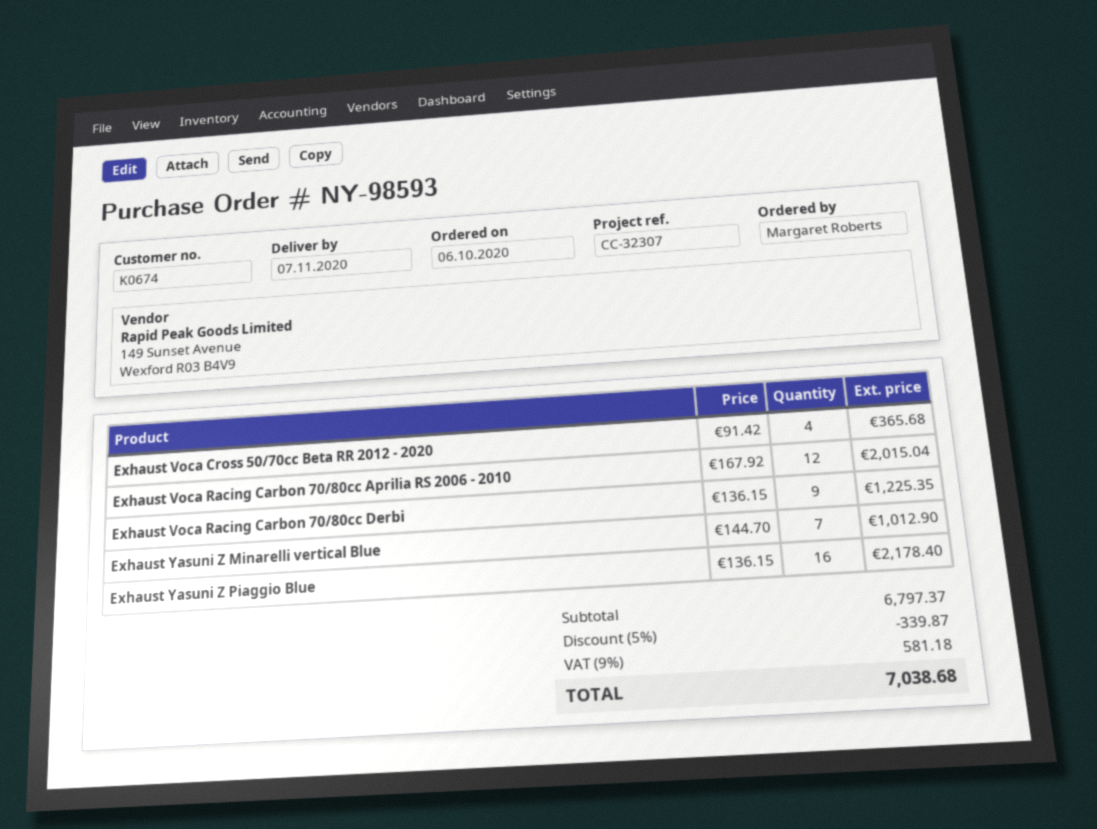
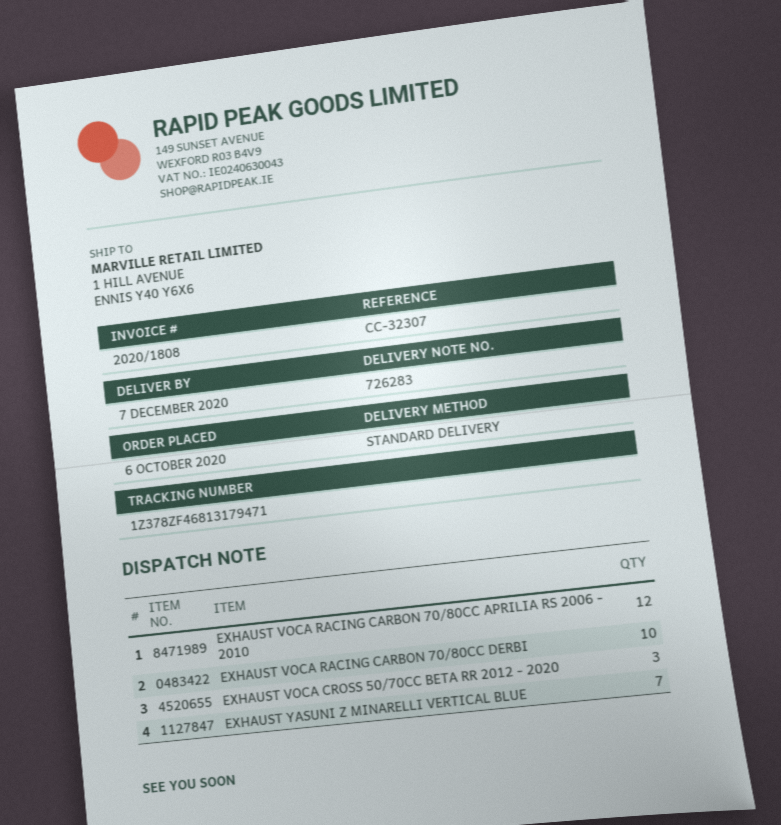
delivery date: 2020-11-07 -> 2020-12-07
Exhaust Voca Cross 50/70cc Beta RR 2012 - 2020: 4 -> 3
Exhaust Voca Racing Carbon 70/80cc Derbi: 9 -> 10
Exhaust Yasuni Z Piaggio Blue: 16 -> none

